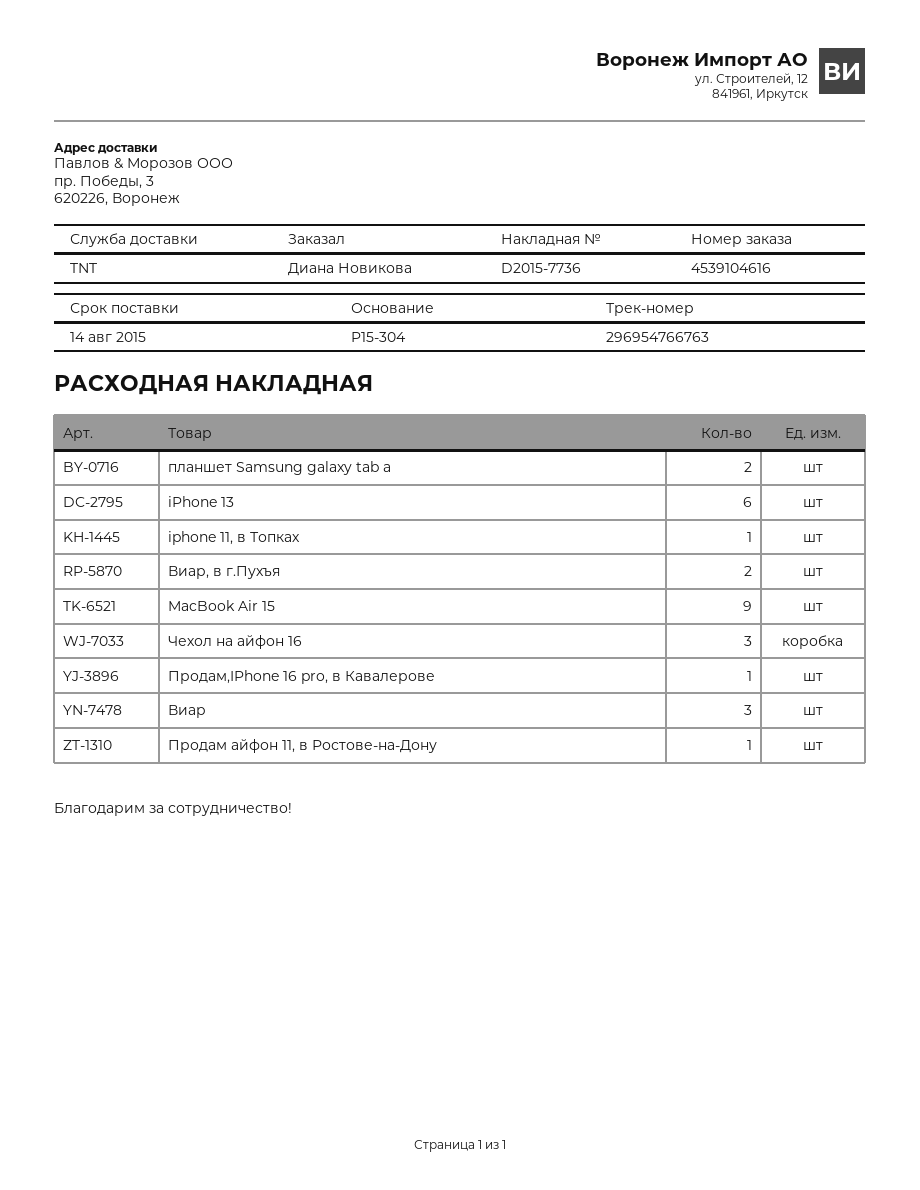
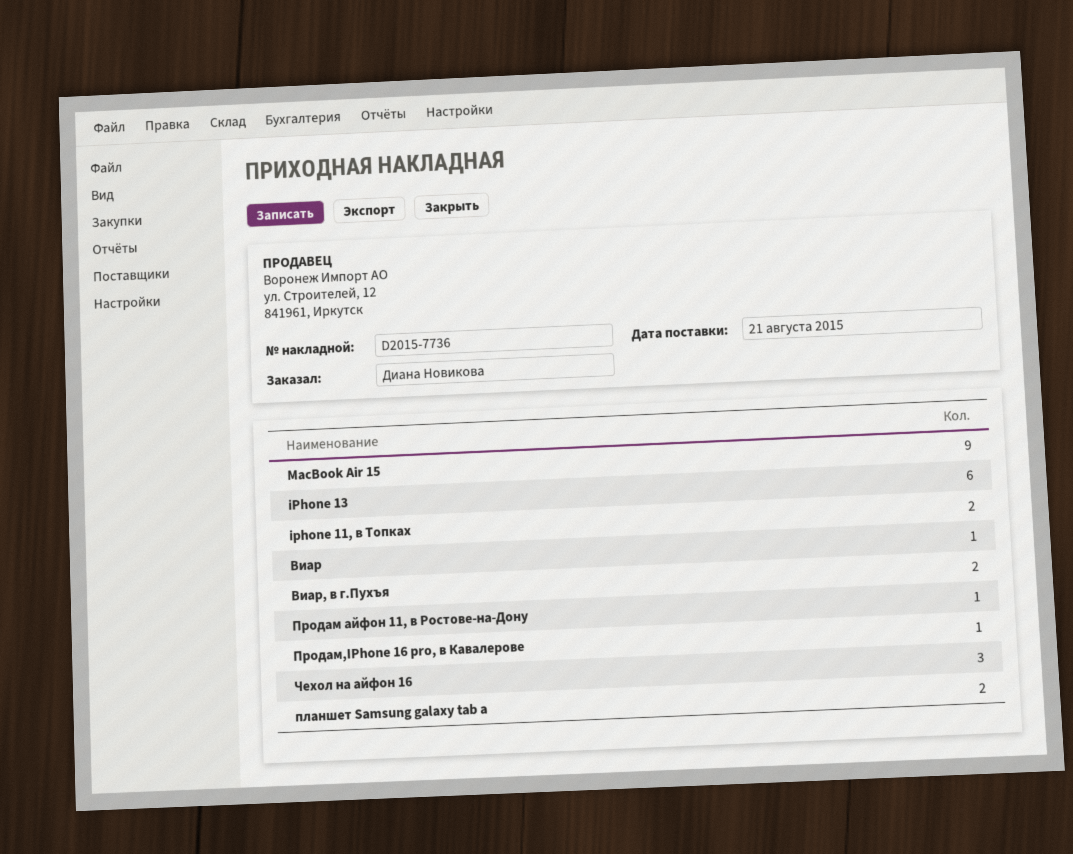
delivery date: 2015-08-14 -> 2015-08-21
iphone 11, в Топках: 1 -> 2
Виар: 3 -> 1

